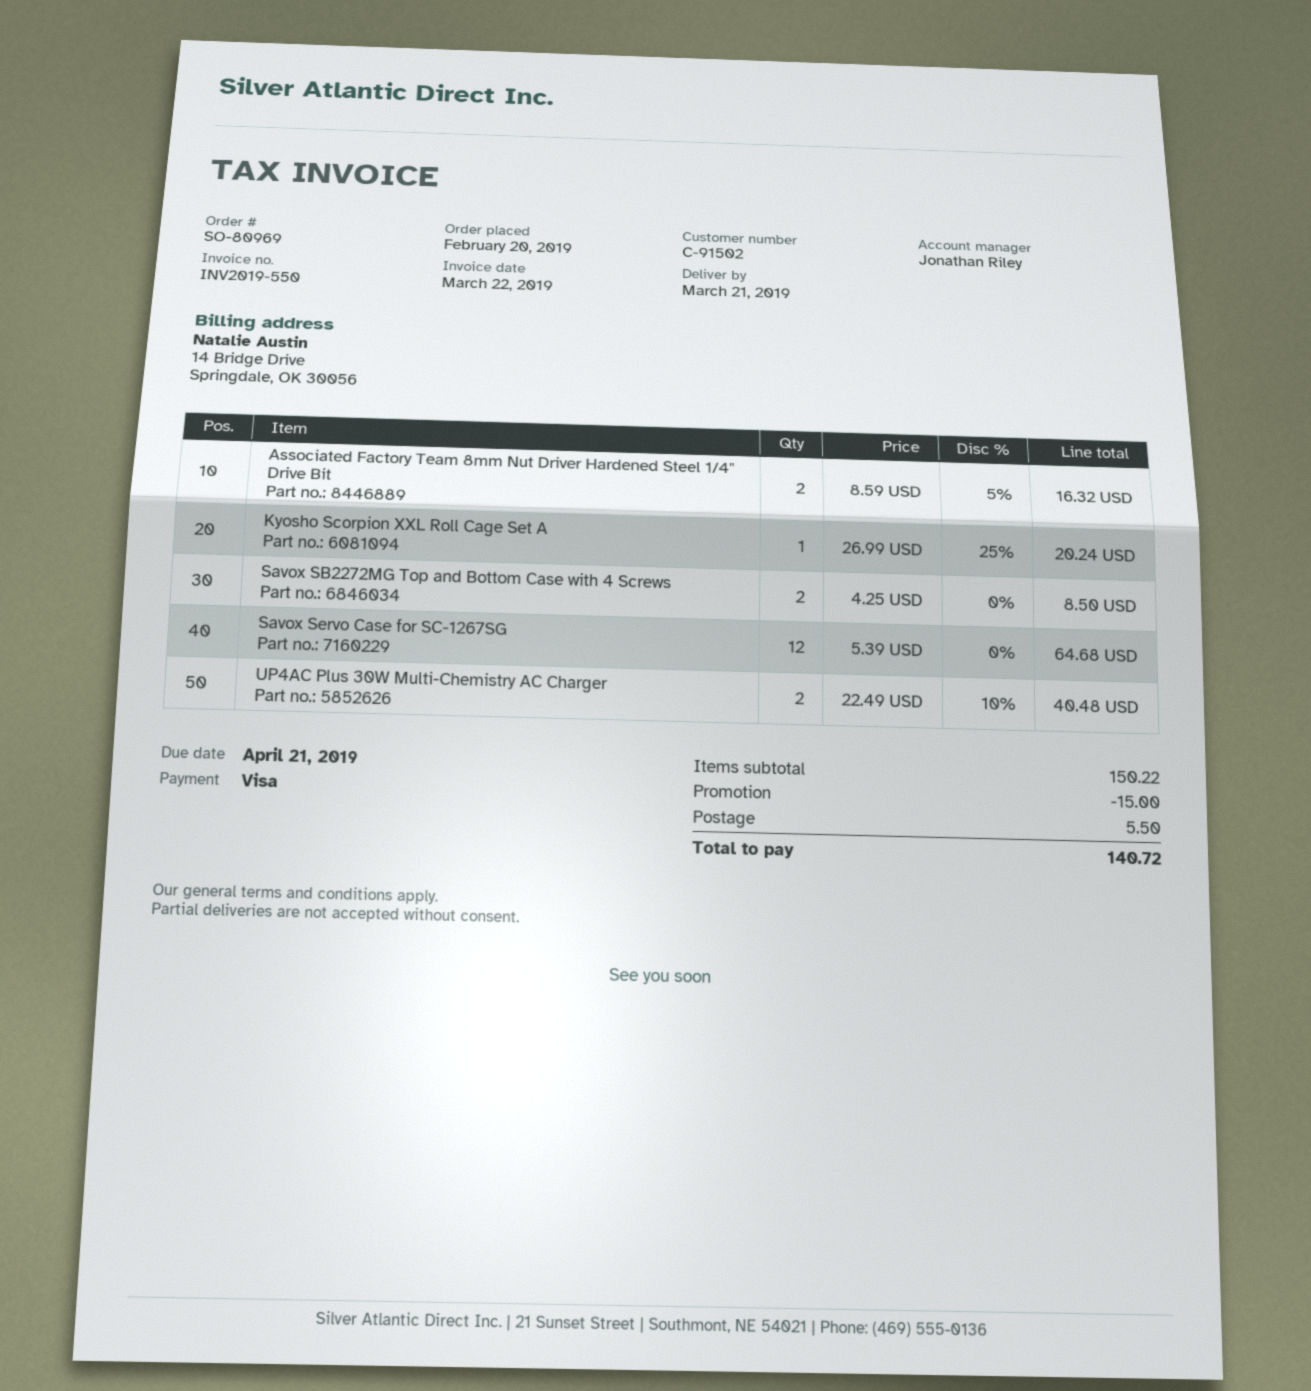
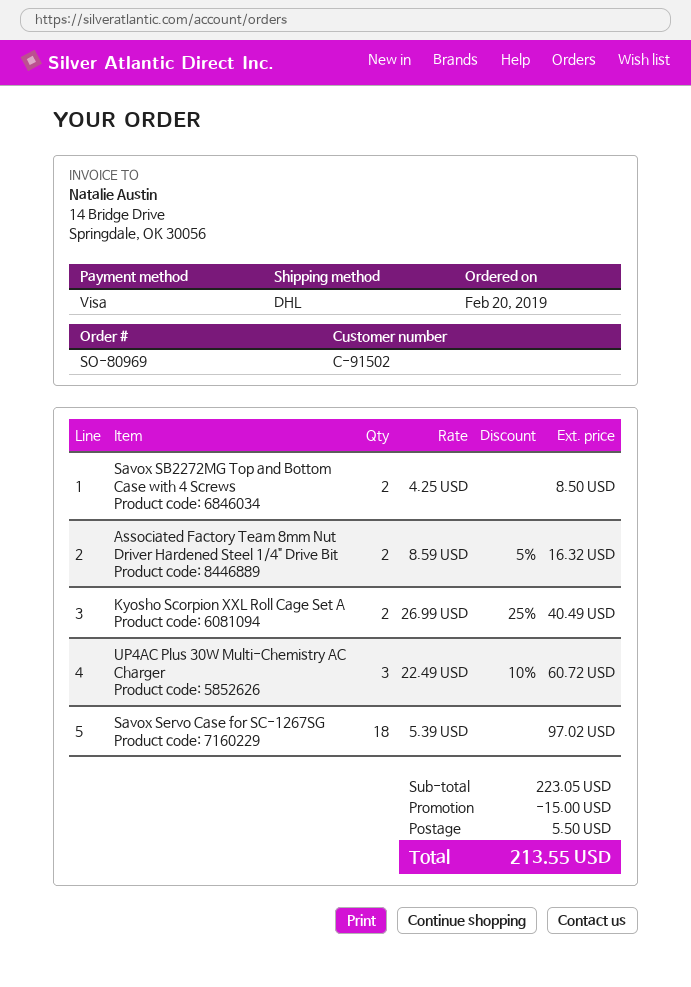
Kyosho Scorpion XXL Roll Cage Set A: 1 x 26.99 - 25% = 20.24 -> 2 x 26.99 - 25% = 40.49
Savox Servo Case for SC-1267SG: 12 x 5.39 = 64.68 -> 18 x 5.39 = 97.02
UP4AC Plus 30W Multi-Chemistry AC Charger: 2 x 22.49 - 10% = 40.48 -> 3 x 22.49 - 10% = 60.72
subtotal: 150.22 -> 223.05
total: 140.72 -> 213.55

